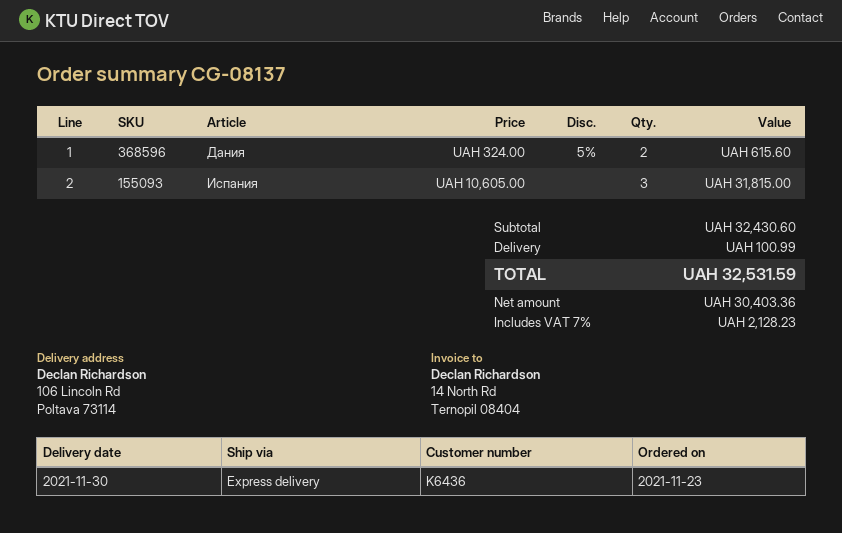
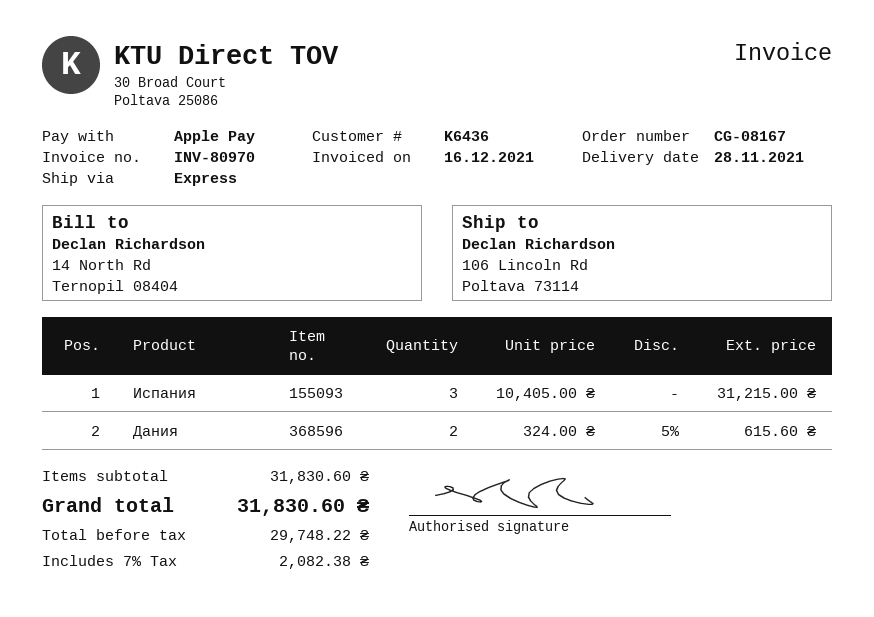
order number: CG-08137 -> CG-08167
delivery date: 2021-11-30 -> 2021-11-28
Испания: 3 x 10605.00 = 31815.00 -> 3 x 10405.00 = 31215.00
subtotal: 32430.60 -> 31830.60
shipping: 100.99 -> none
net: 30403.36 -> 29748.22
tax: 7% = 2128.23 -> 7% = 2082.38
total: 32531.59 -> 31830.60

